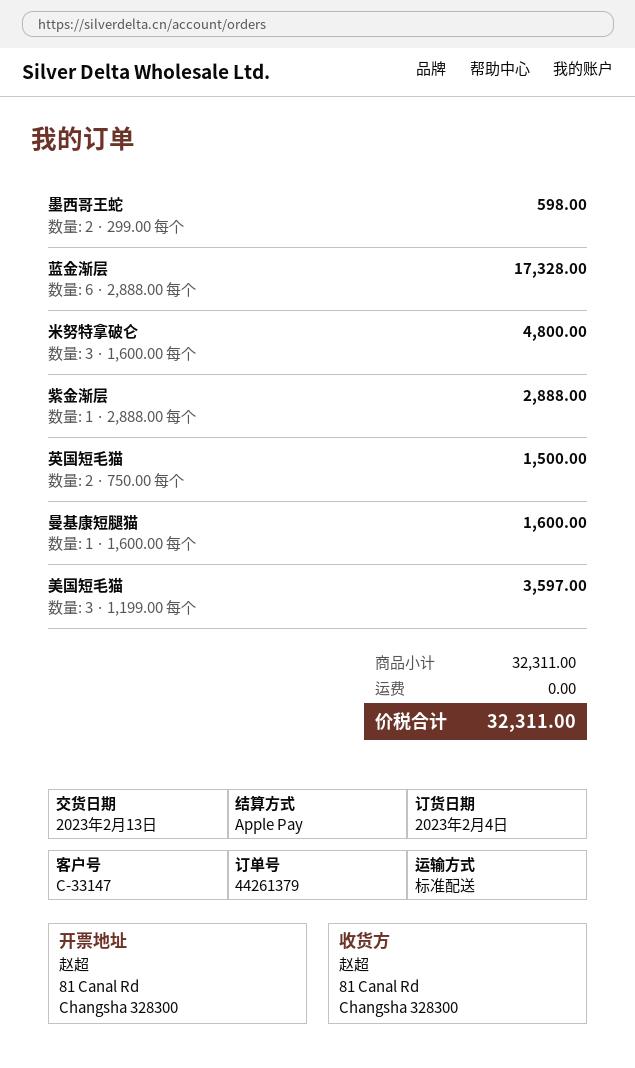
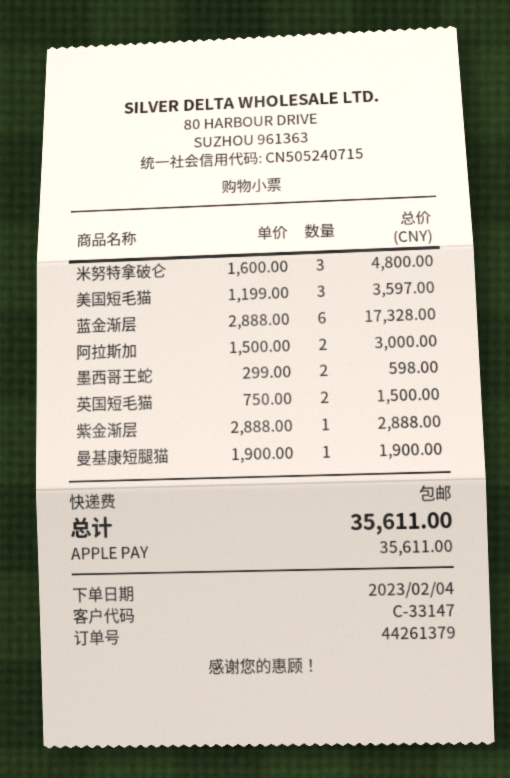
曼基康短腿猫: 1 x 1600.00 = 1600.00 -> 1 x 1900.00 = 1900.00
阿拉斯加: none -> 2 x 1500.00 = 3000.00
total: 32311.00 -> 35611.00

